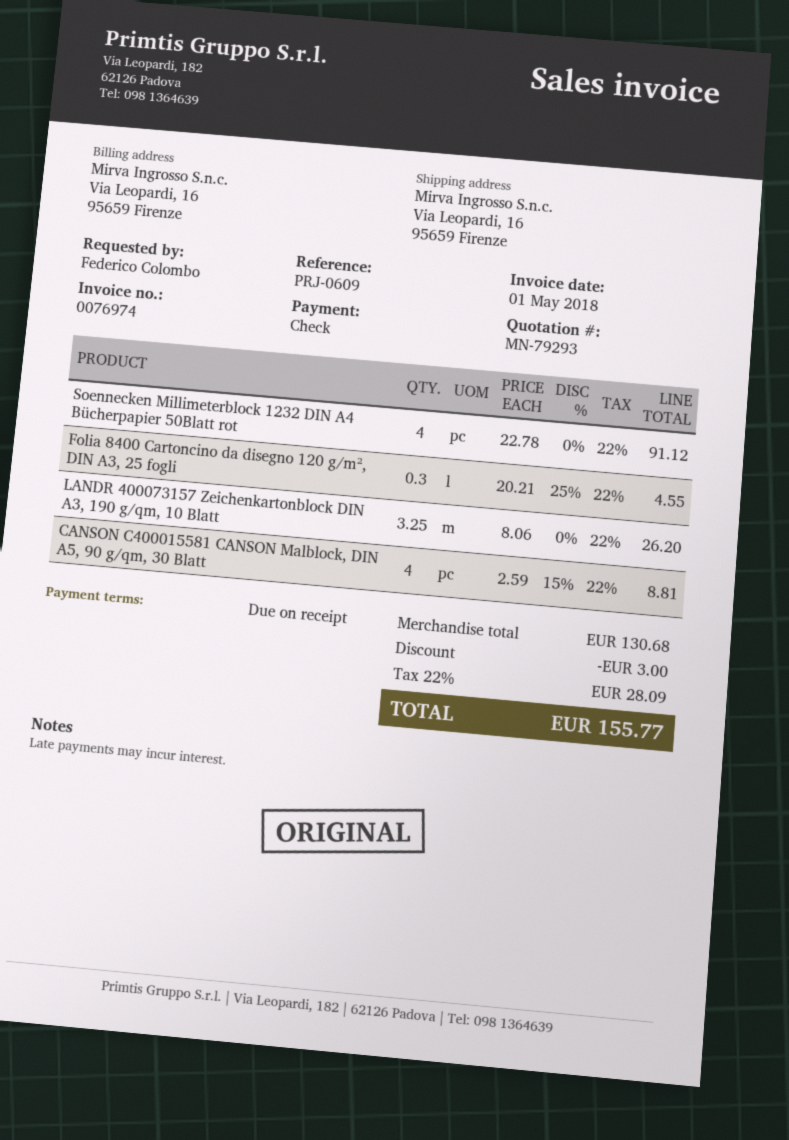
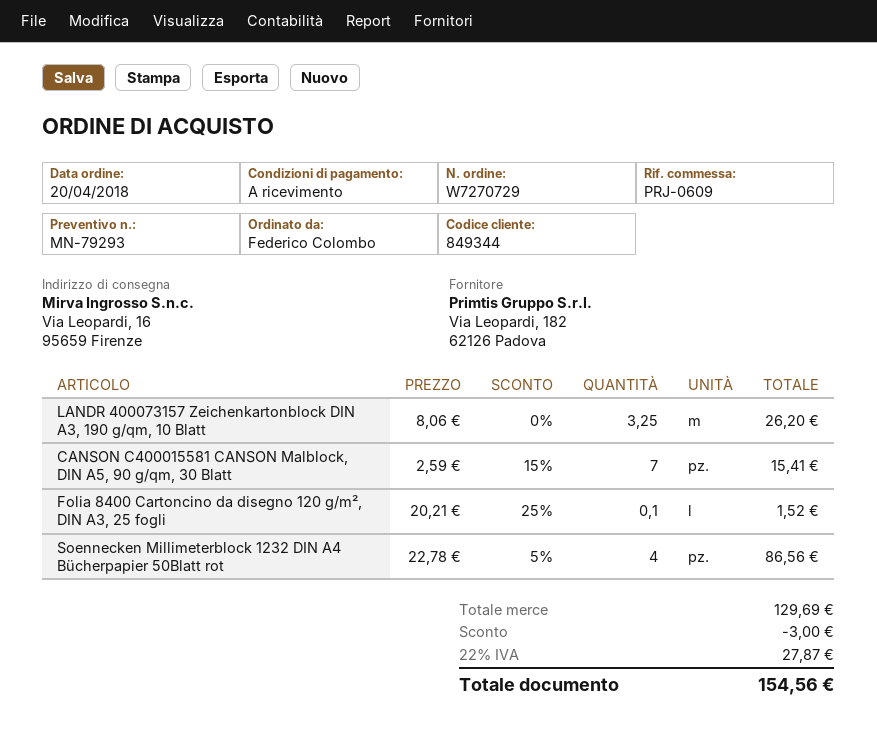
Soennecken Millimeterblock 1232 DIN A4 Bücherpapier 50Blatt rot: 4 x 22.78 = 91.12 -> 4 x 22.78 - 5% = 86.56
Folia 8400 Cartoncino da disegno 120 g/m², DIN A3, 25 fogli: 0.3 x 20.21 - 25% = 4.55 -> 0.1 x 20.21 - 25% = 1.52
CANSON C400015581 CANSON Malblock, DIN A5, 90 g/qm, 30 Blatt: 4 x 2.59 - 15% = 8.81 -> 7 x 2.59 - 15% = 15.41
subtotal: 130.68 -> 129.69
tax: 22% = 28.09 -> 22% = 27.87
total: 155.77 -> 154.56

